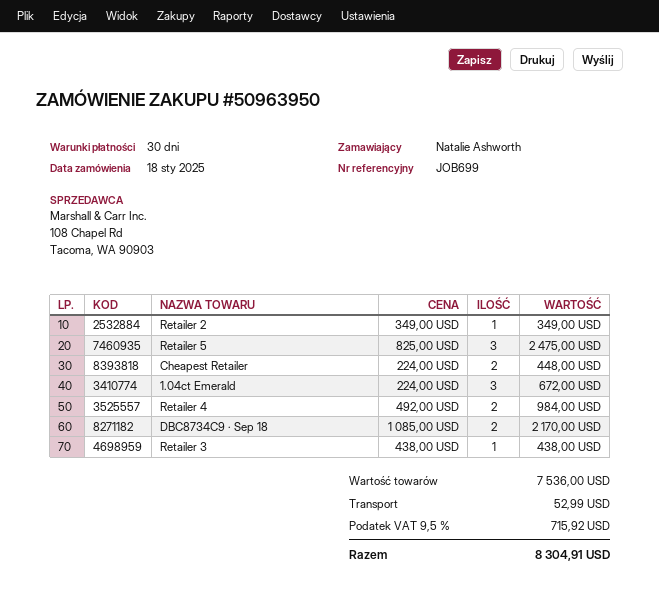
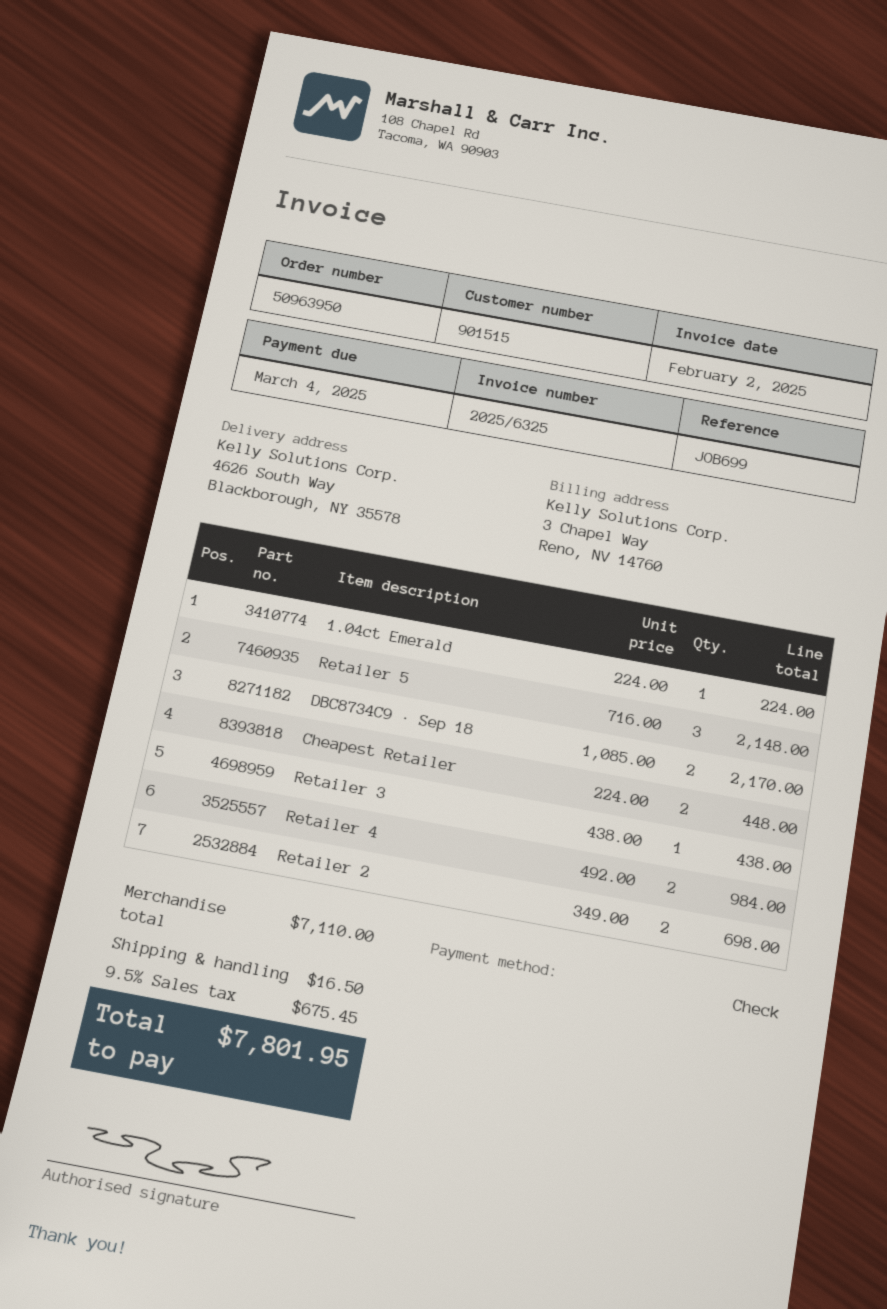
Retailer 2: 1 x 349.00 = 349.00 -> 2 x 349.00 = 698.00
Retailer 5: 3 x 825.00 = 2475.00 -> 3 x 716.00 = 2148.00
1.04ct Emerald: 3 x 224.00 = 672.00 -> 1 x 224.00 = 224.00
subtotal: 7536.00 -> 7110.00
shipping: 52.99 -> 16.50
tax: 9.5% = 715.92 -> 9.5% = 675.45
total: 8304.91 -> 7801.95

